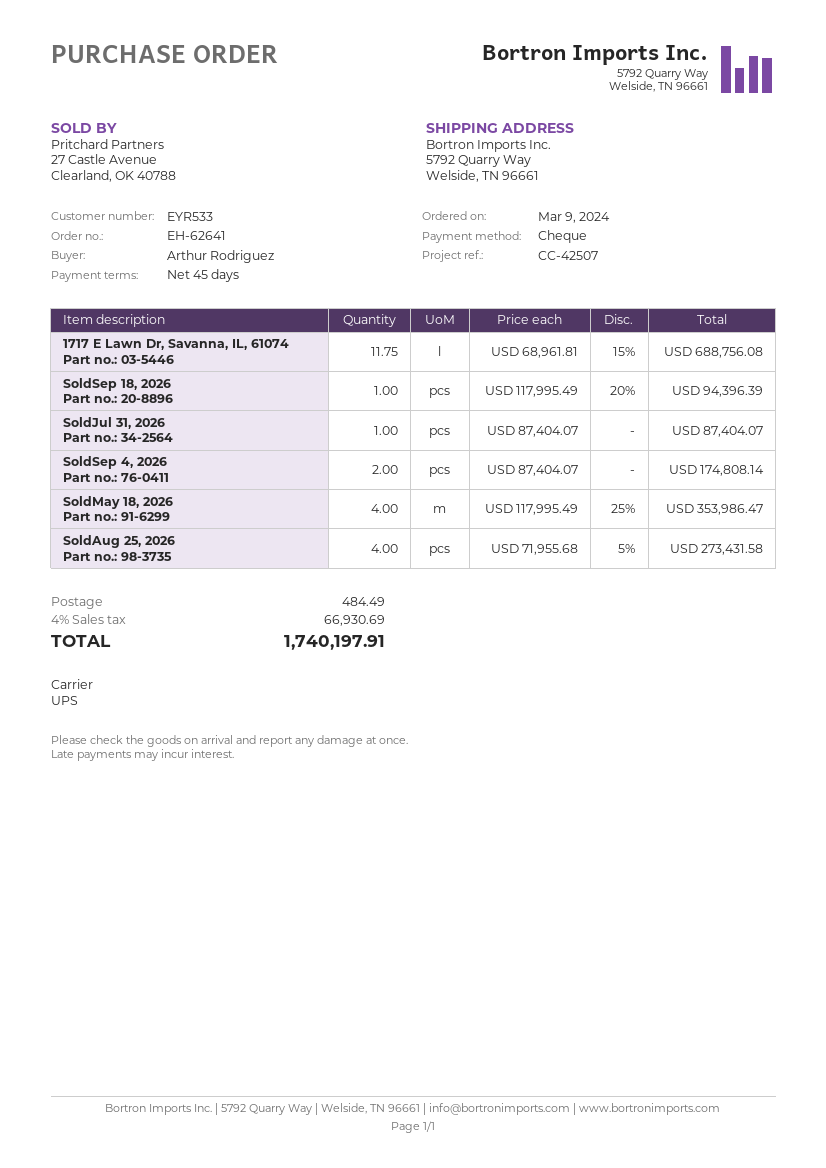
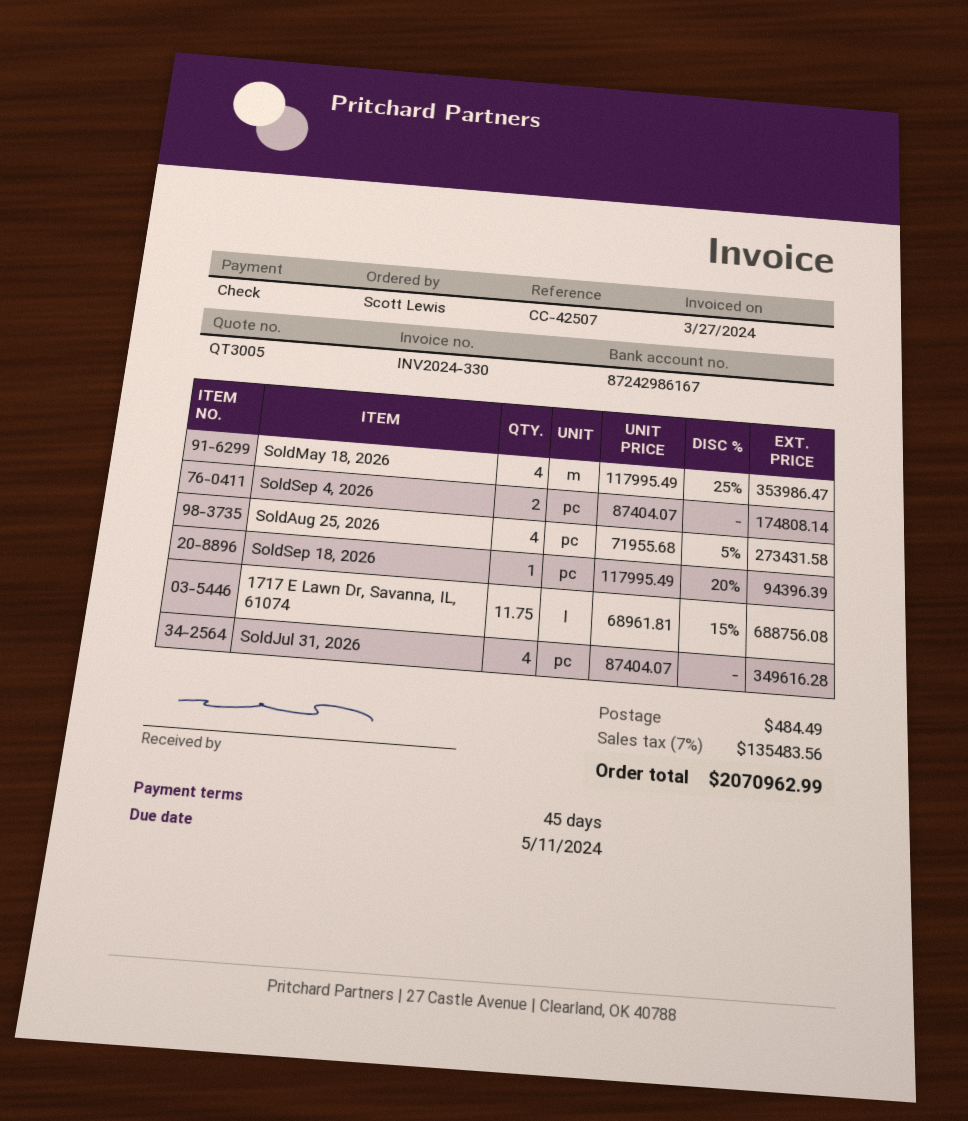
ordered by: Arthur Rodriguez -> Scott Lewis
SoldJul 31, 2026: 1 x 87404.07 = 87404.07 -> 4 x 87404.07 = 349616.28
tax: 4% = 66930.69 -> 7% = 135483.56
total: 1740197.91 -> 2070962.99

